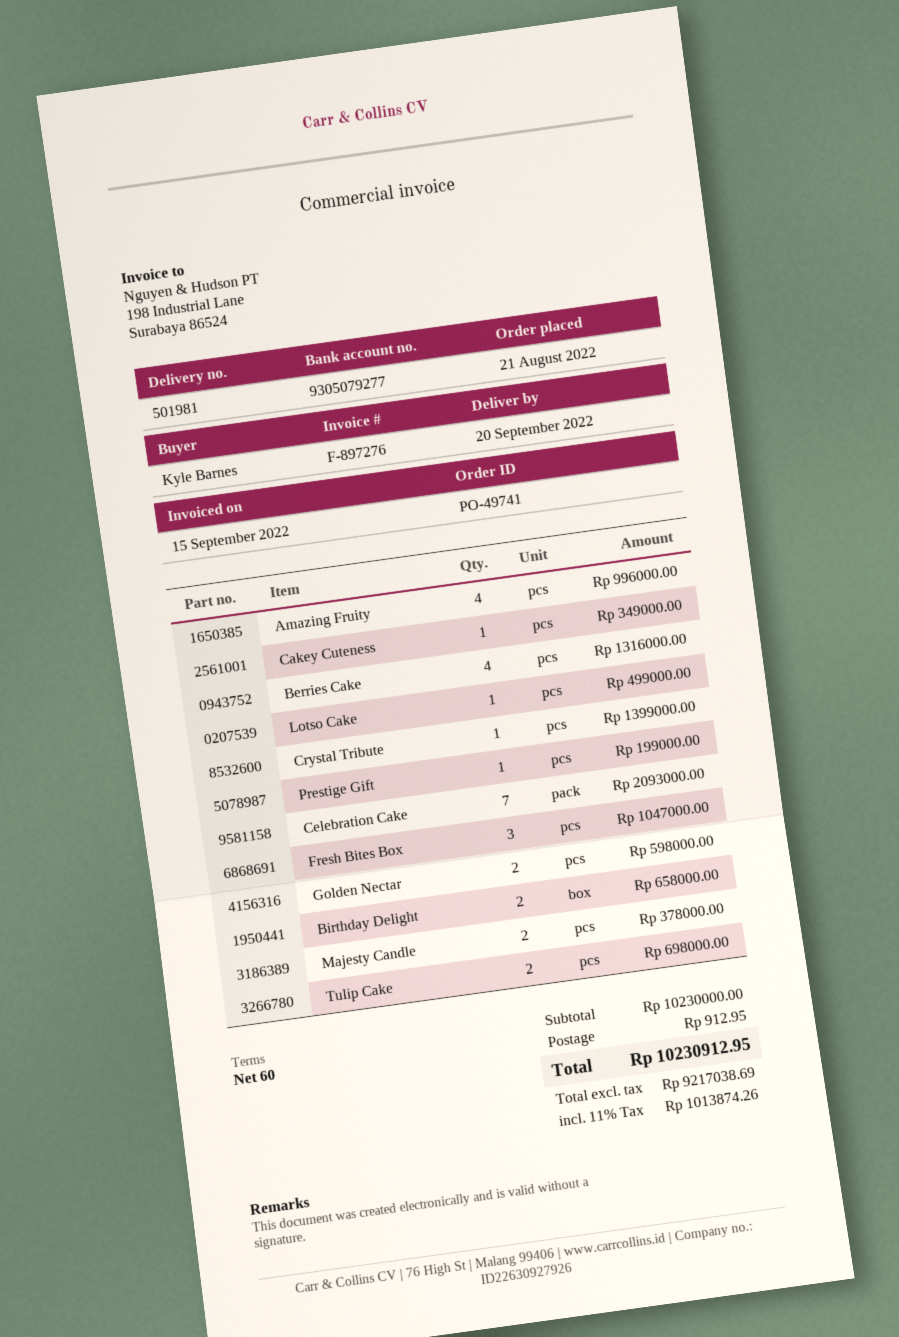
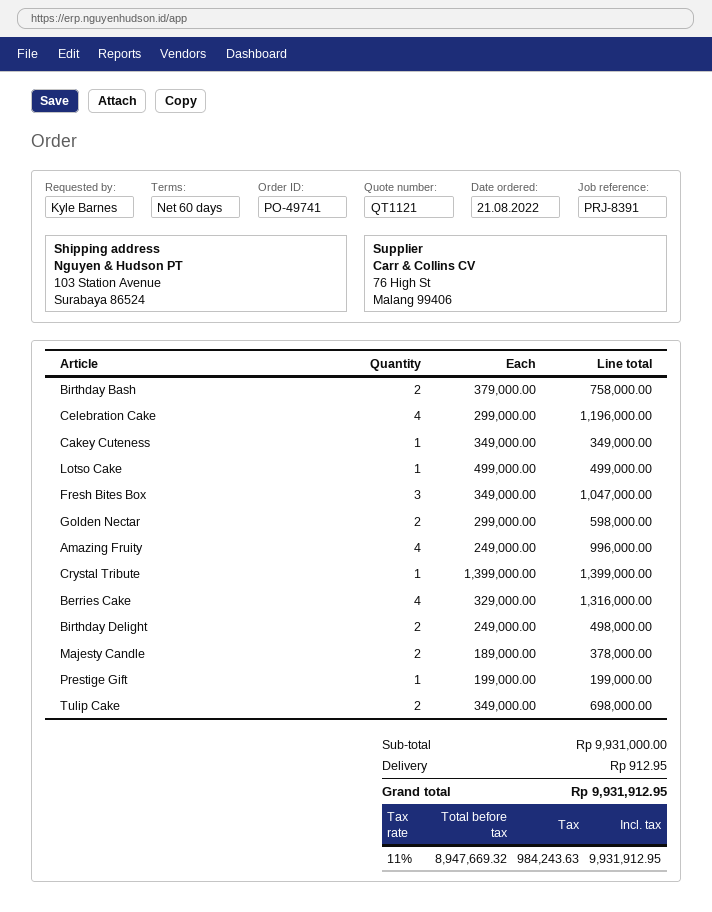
Celebration Cake: 7 for 2093000.00 -> 4 for 1196000.00
Birthday Delight: 2 for 658000.00 -> 2 for 498000.00
Birthday Bash: none -> 2 for 758000.00
subtotal: 10230000.00 -> 9931000.00
net: 9217038.69 -> 8947669.32
tax: 11% = 1013874.26 -> 11% = 984243.63
total: 10230912.95 -> 9931912.95

